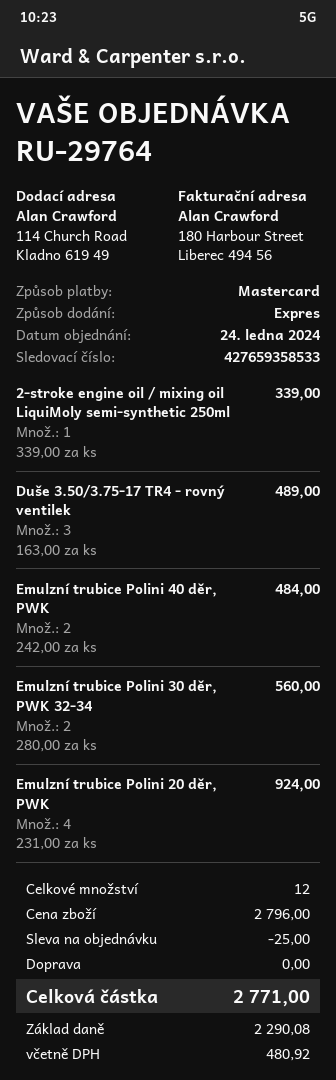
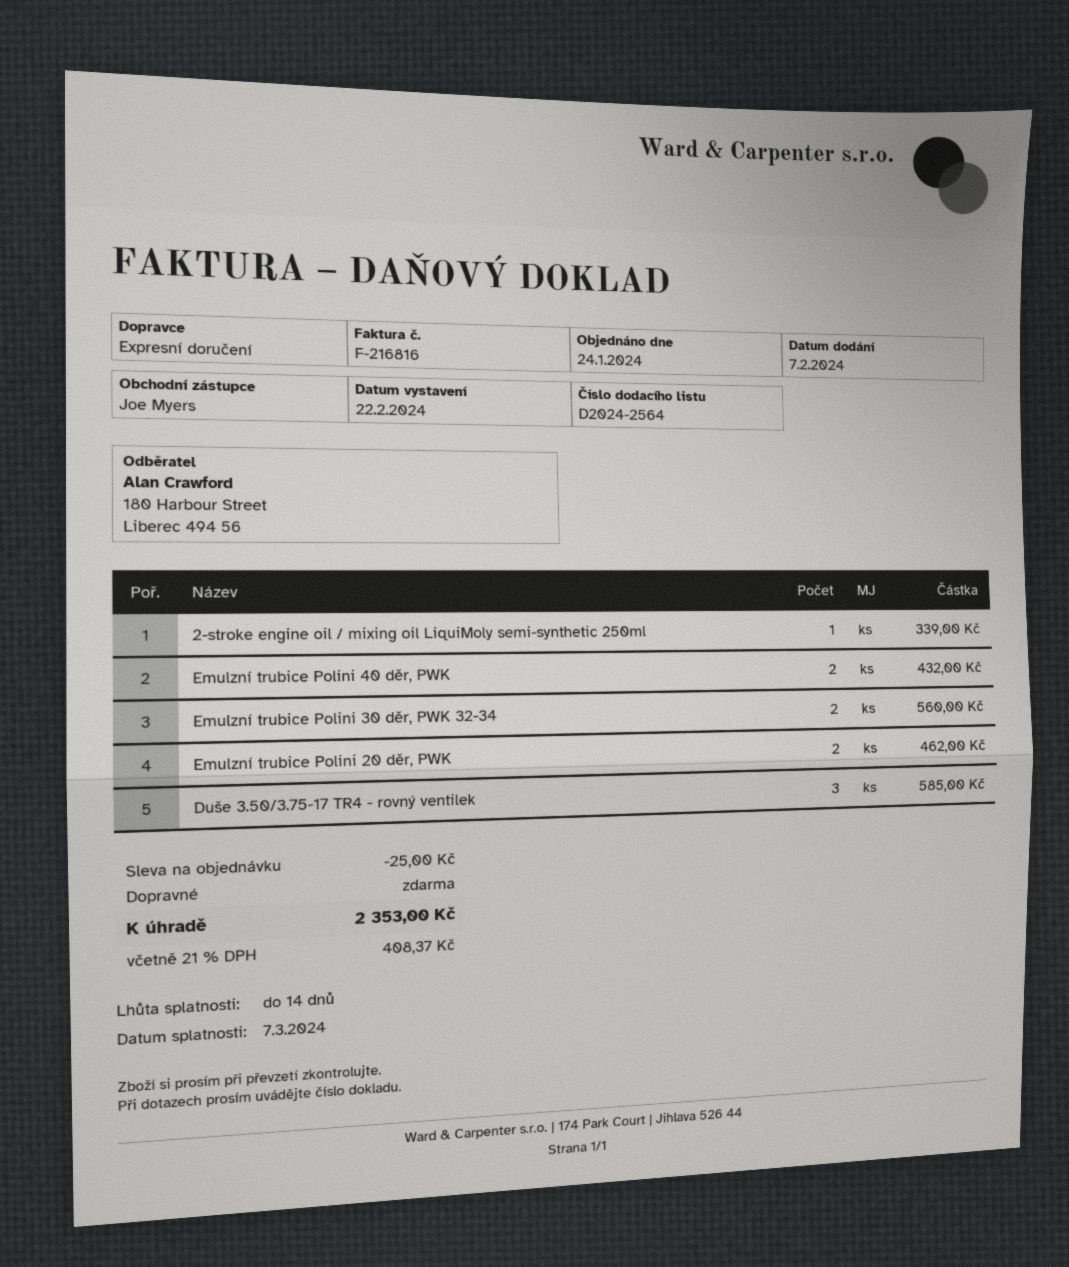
Duše 3.50/3.75-17 TR4 - rovný ventilek: 3 for 489.00 -> 3 for 585.00
Emulzní trubice Polini 40 děr, PWK: 2 for 484.00 -> 2 for 432.00
Emulzní trubice Polini 20 děr, PWK: 4 for 924.00 -> 2 for 462.00
tax: 480.92 -> 408.37
total: 2771.00 -> 2353.00

